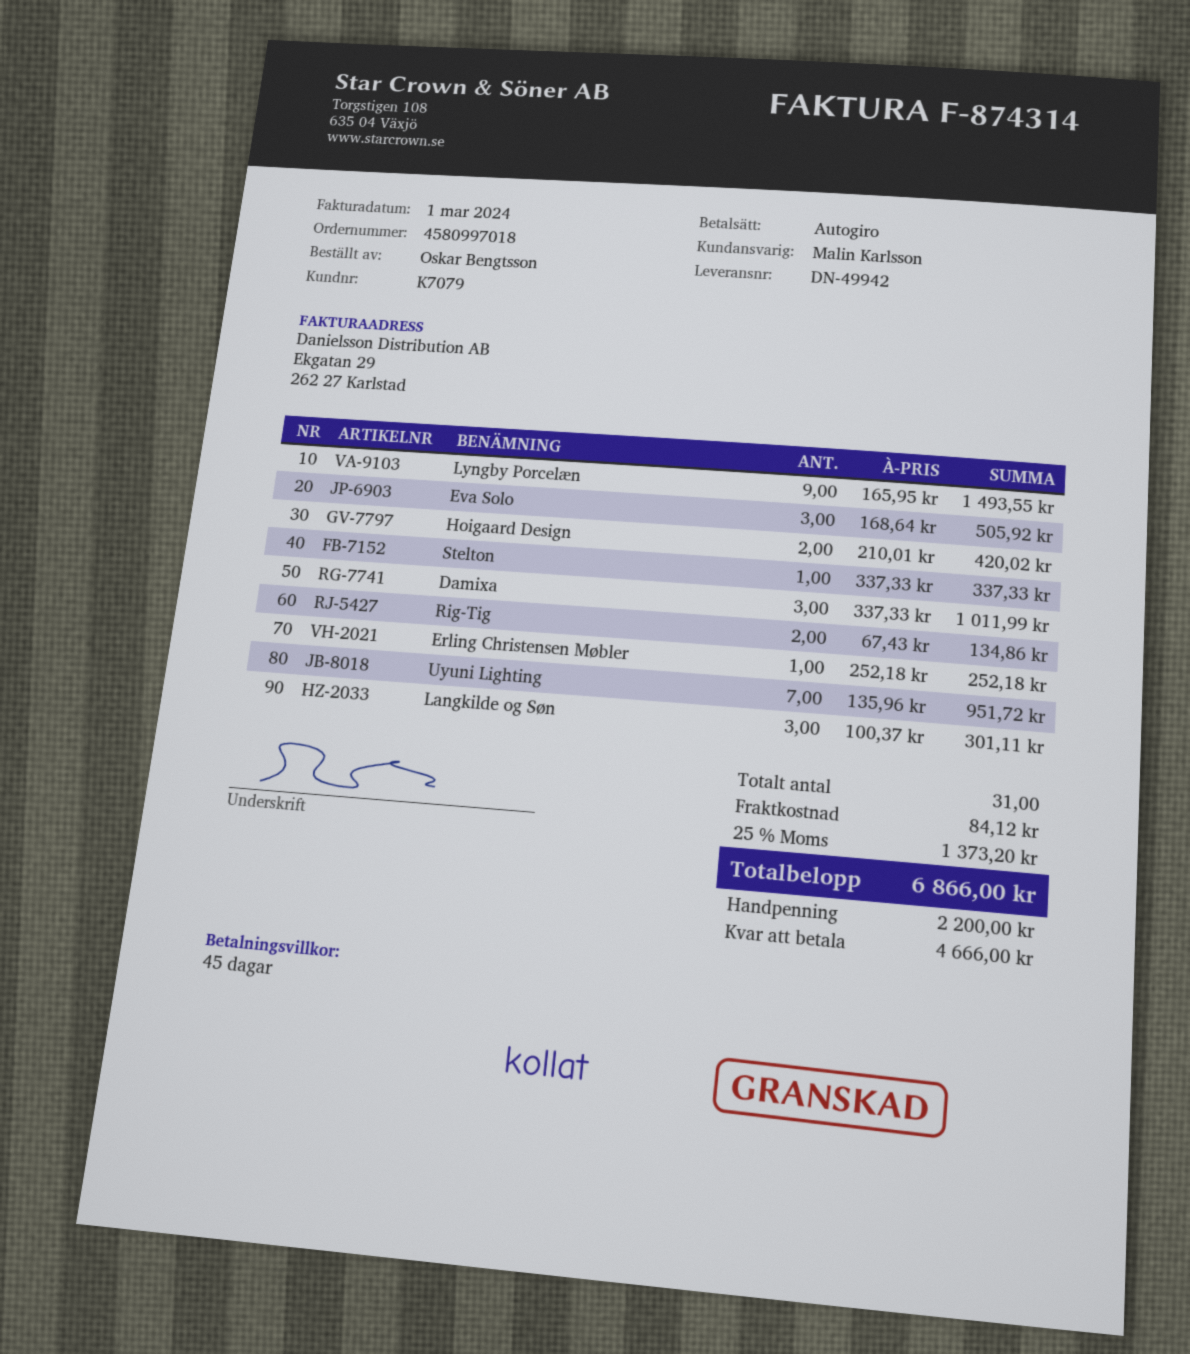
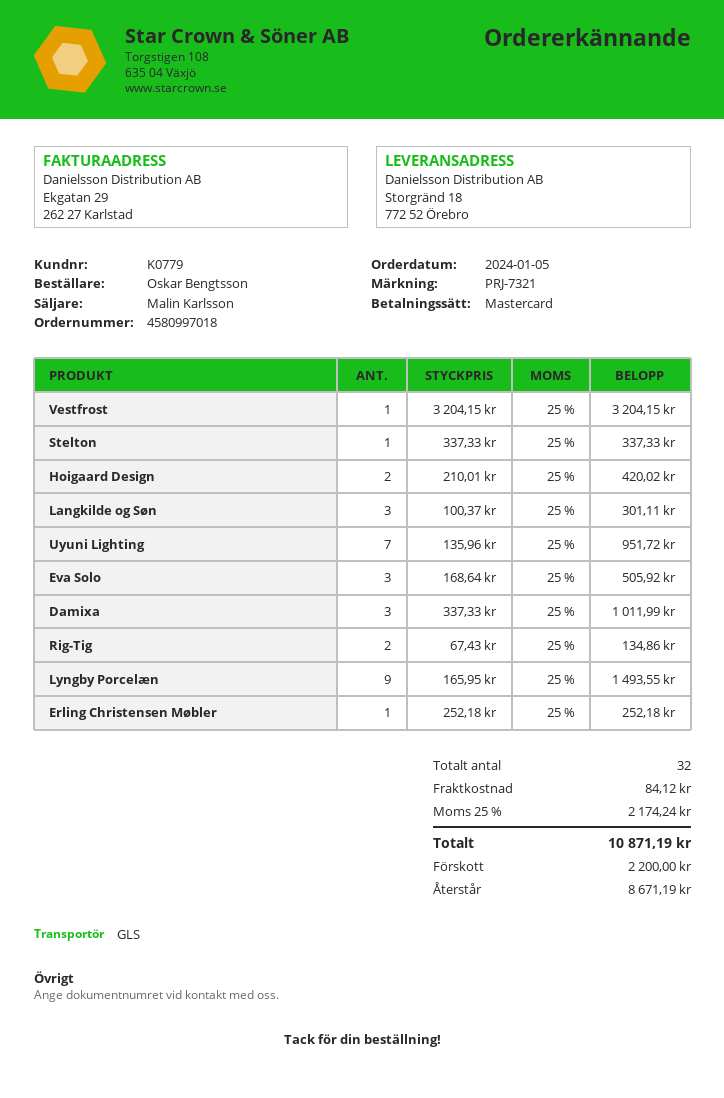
customer number: K7079 -> K0779
payment method: direct debit -> Mastercard
Vestfrost: none -> 1 x 3204.15 = 3204.15
total quantity: 31 -> 32
tax: 25% = 1373.20 -> 25% = 2174.24
total: 6866.00 -> 10871.19
balance: 4666.00 -> 8671.19

